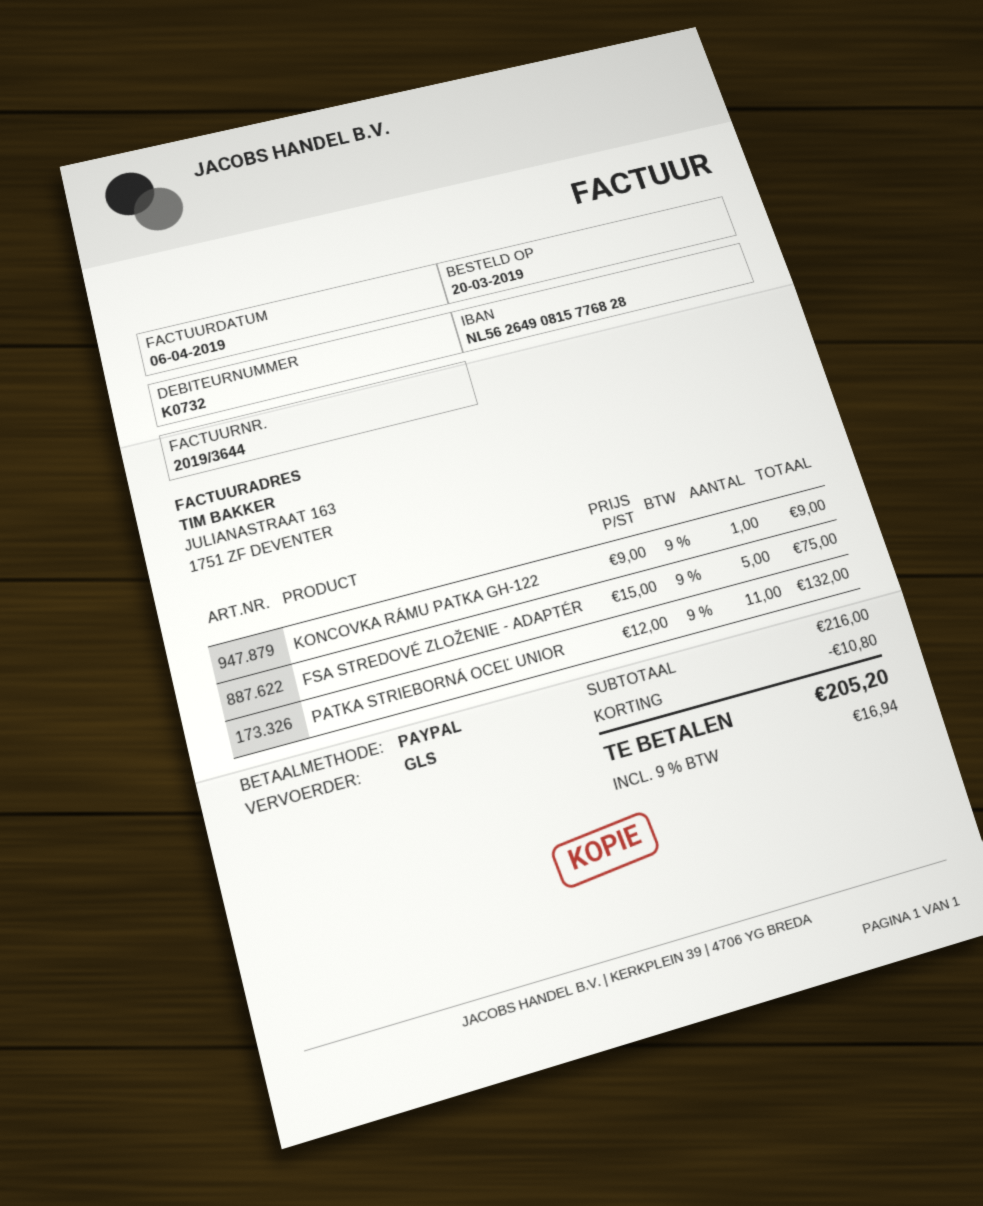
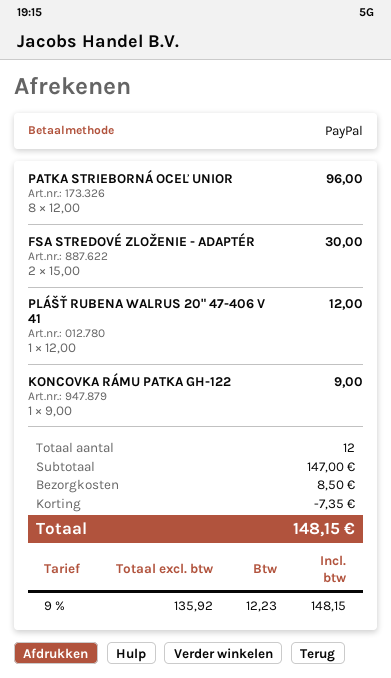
FSA STREDOVÉ ZLOŽENIE - ADAPTÉR: 5 x 15.00 = 75.00 -> 2 x 15.00 = 30.00
PATKA STRIEBORNÁ OCEĽ UNIOR: 11 x 12.00 = 132.00 -> 8 x 12.00 = 96.00
PLÁŠŤ RUBENA WALRUS 20" 47-406 V 41: none -> 1 x 12.00 = 12.00
subtotal: 216.00 -> 147.00
discount: 10.80 -> 7.35
shipping: none -> 8.50
tax: 9% = 16.94 -> 9% = 12.23
total: 205.20 -> 148.15

